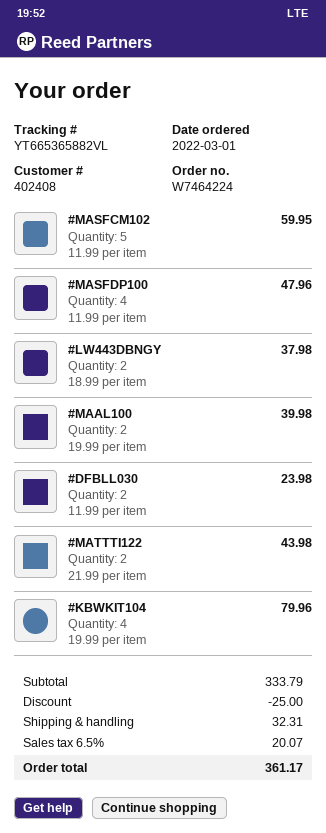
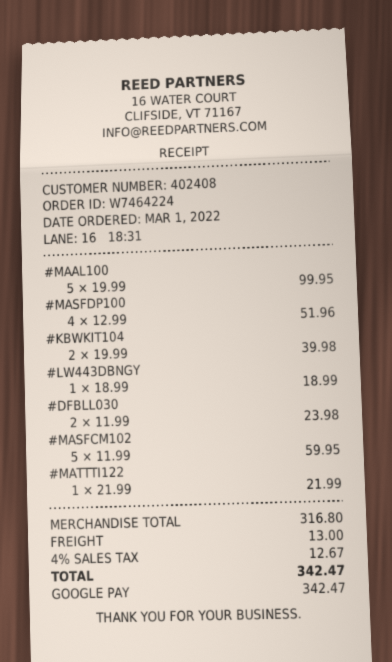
#MASFDP100: 4 x 11.99 = 47.96 -> 4 x 12.99 = 51.96
#LW443DBNGY: 2 x 18.99 = 37.98 -> 1 x 18.99 = 18.99
#MAAL100: 2 x 19.99 = 39.98 -> 5 x 19.99 = 99.95
#MATTTI122: 2 x 21.99 = 43.98 -> 1 x 21.99 = 21.99
#KBWKIT104: 4 x 19.99 = 79.96 -> 2 x 19.99 = 39.98
subtotal: 333.79 -> 316.80
discount: 25.00 -> none
shipping: 32.31 -> 13.00
tax: 6.5% = 20.07 -> 4% = 12.67
total: 361.17 -> 342.47

